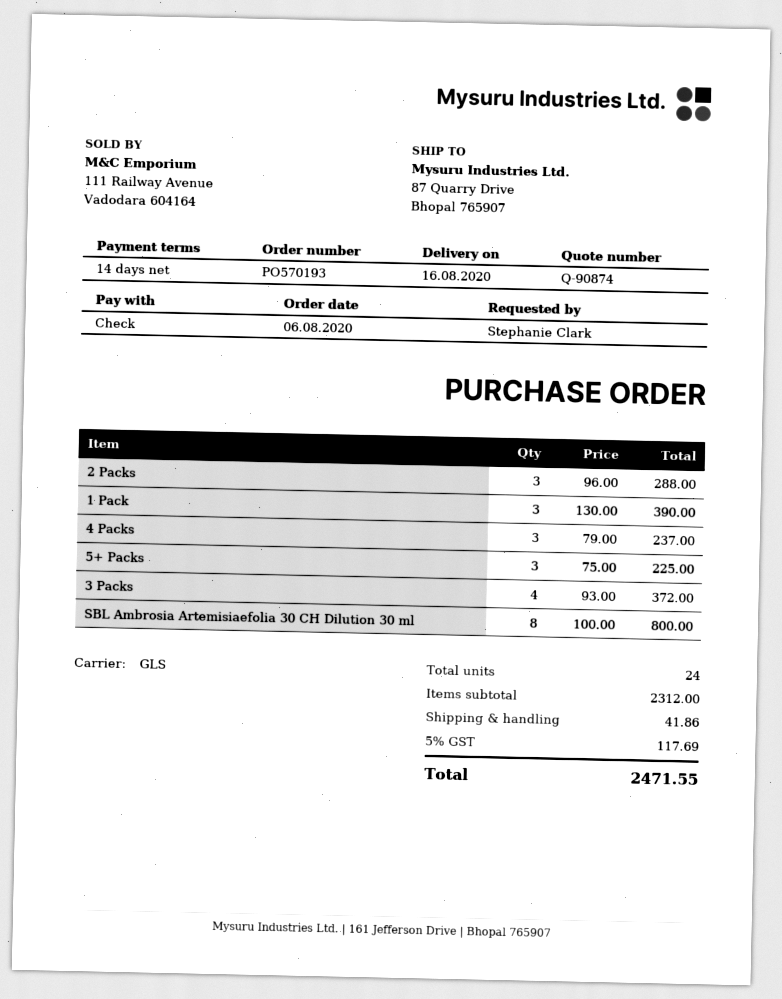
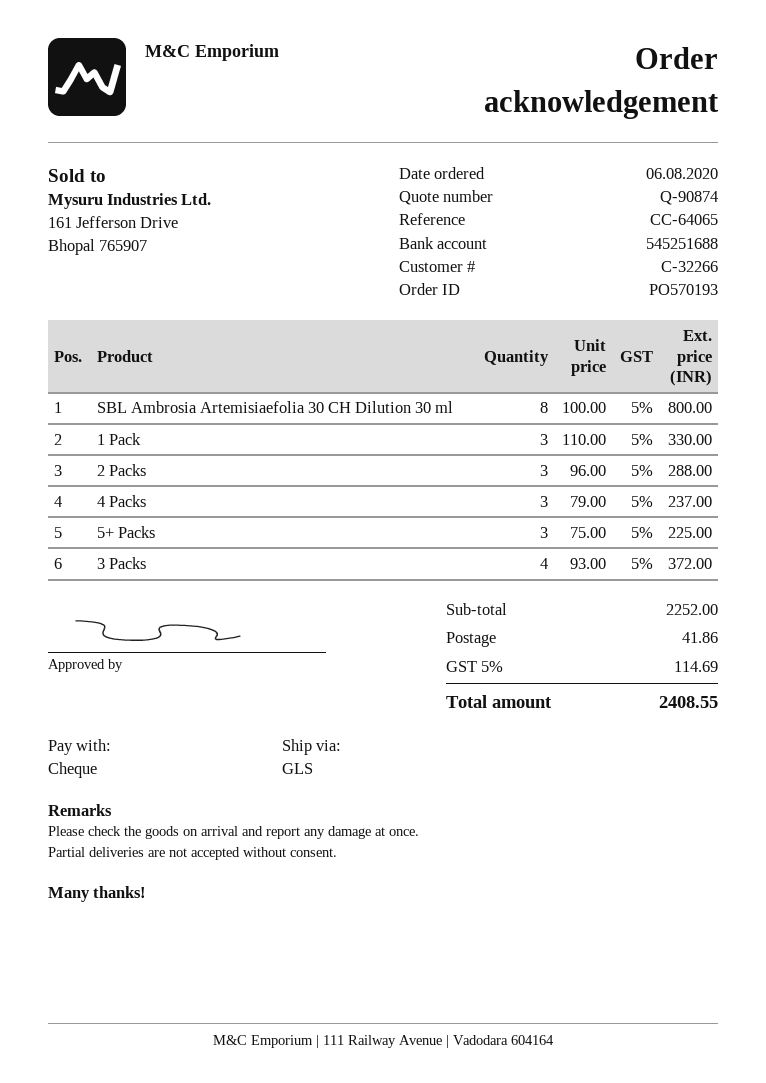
1 Pack: 3 x 130.00 = 390.00 -> 3 x 110.00 = 330.00
subtotal: 2312.00 -> 2252.00
tax: 5% = 117.69 -> 5% = 114.69
total: 2471.55 -> 2408.55

